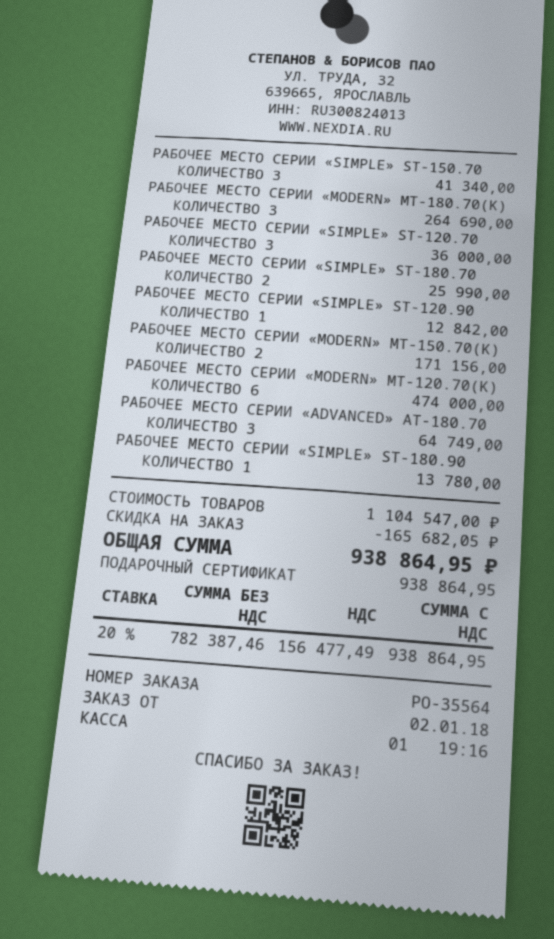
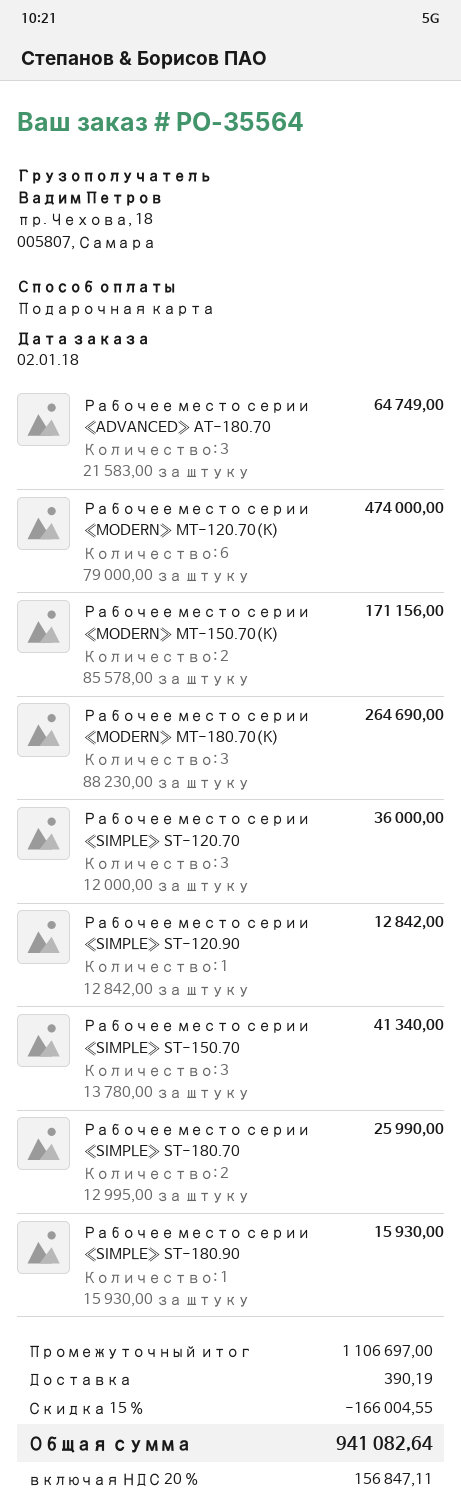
РАБОЧЕЕ МЕСТО СЕРИИ «SIMPLE» ST-180.90: 1 for 13780.00 -> 1 for 15930.00
subtotal: 1104547.00 -> 1106697.00
discount: 165682.05 -> 166004.55
shipping: none -> 390.19
tax: 20% = 156477.49 -> 20% = 156847.11
total: 938864.95 -> 941082.64

